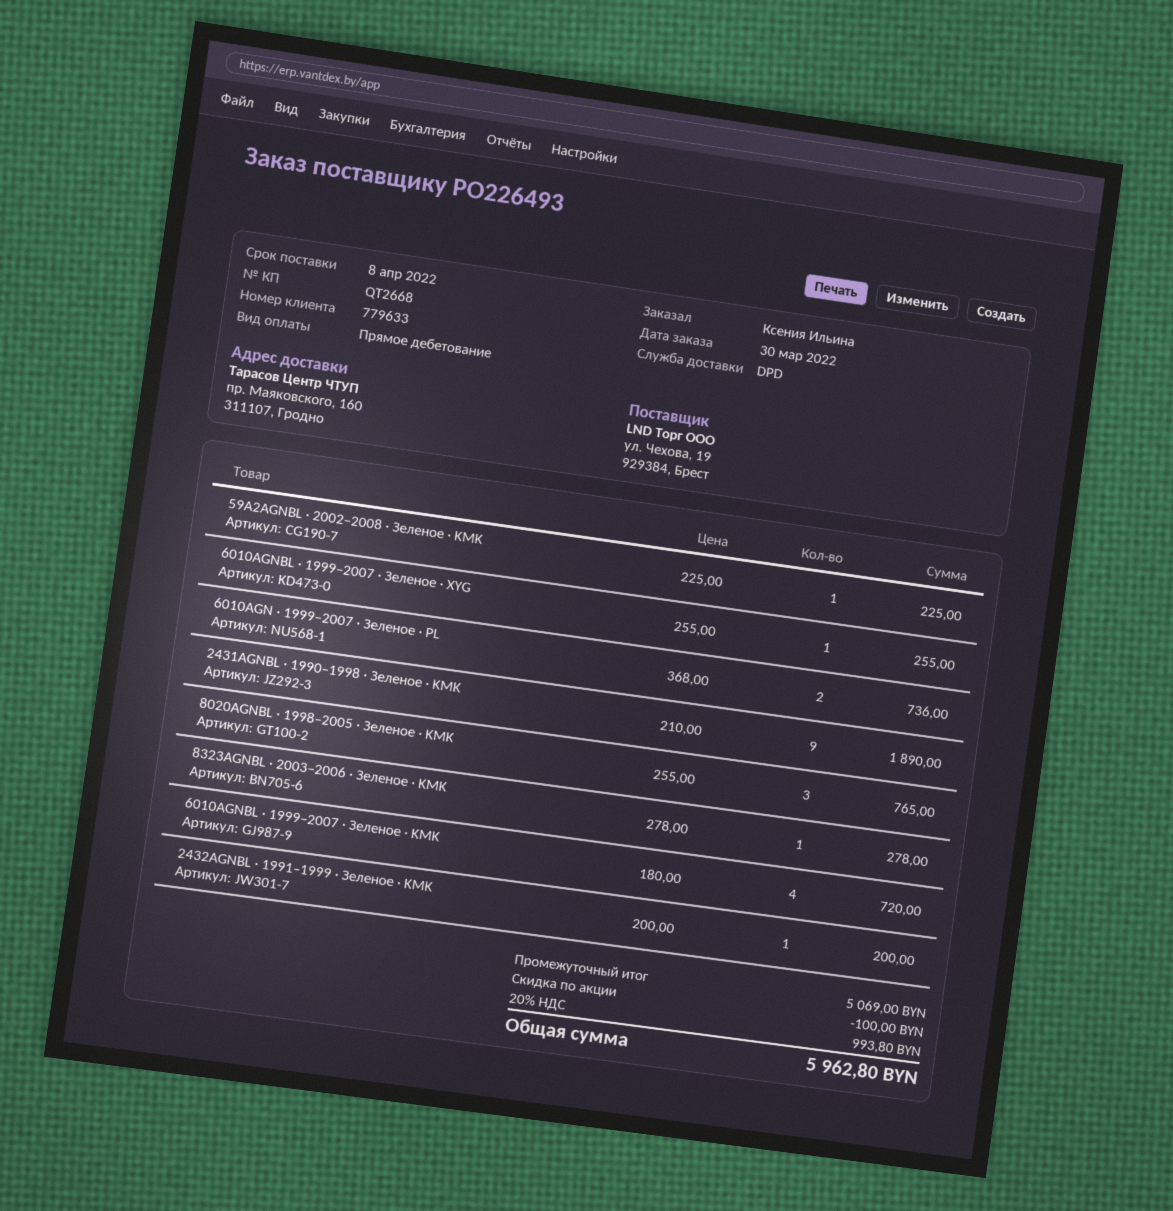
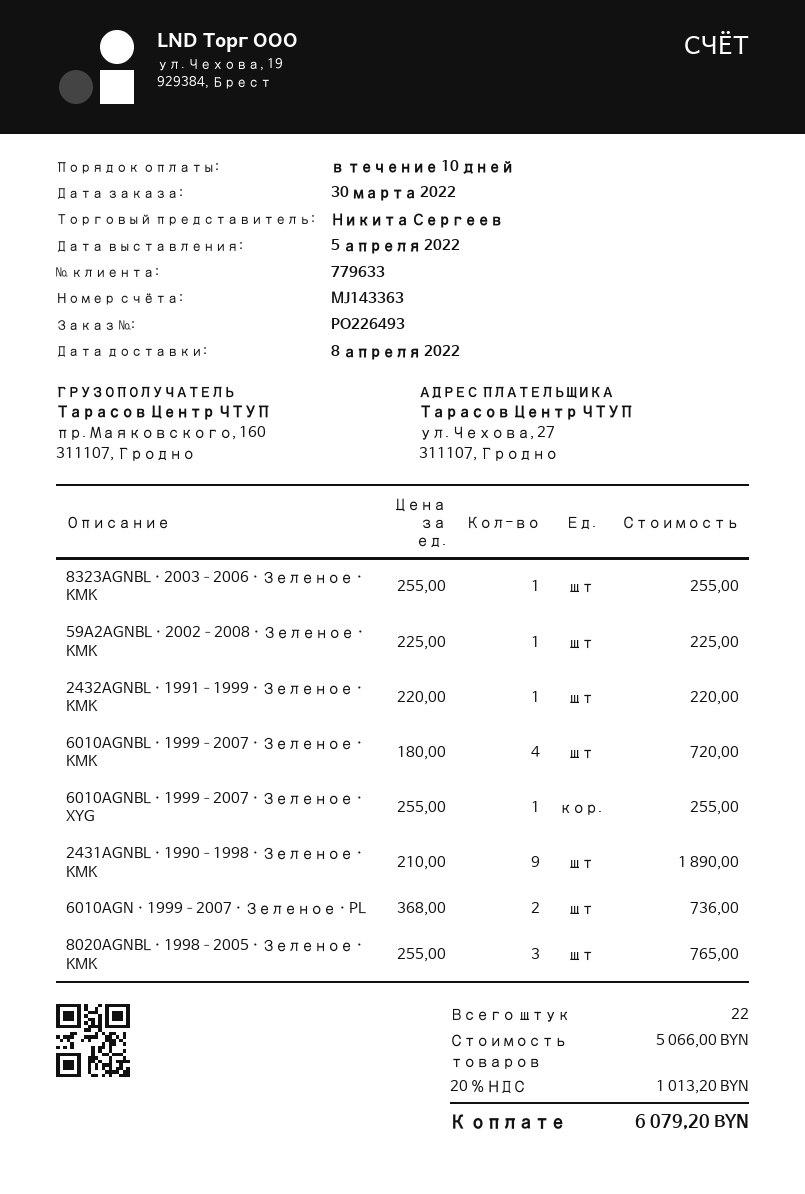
8323AGNBL · 2003–2006 · Зеленое · KMK: 1 x 278.00 = 278.00 -> 1 x 255.00 = 255.00
2432AGNBL · 1991–1999 · Зеленое · KMK: 1 x 200.00 = 200.00 -> 1 x 220.00 = 220.00
subtotal: 5069.00 -> 5066.00
discount: 100.00 -> none
tax: 20% = 993.80 -> 20% = 1013.20
total: 5962.80 -> 6079.20

